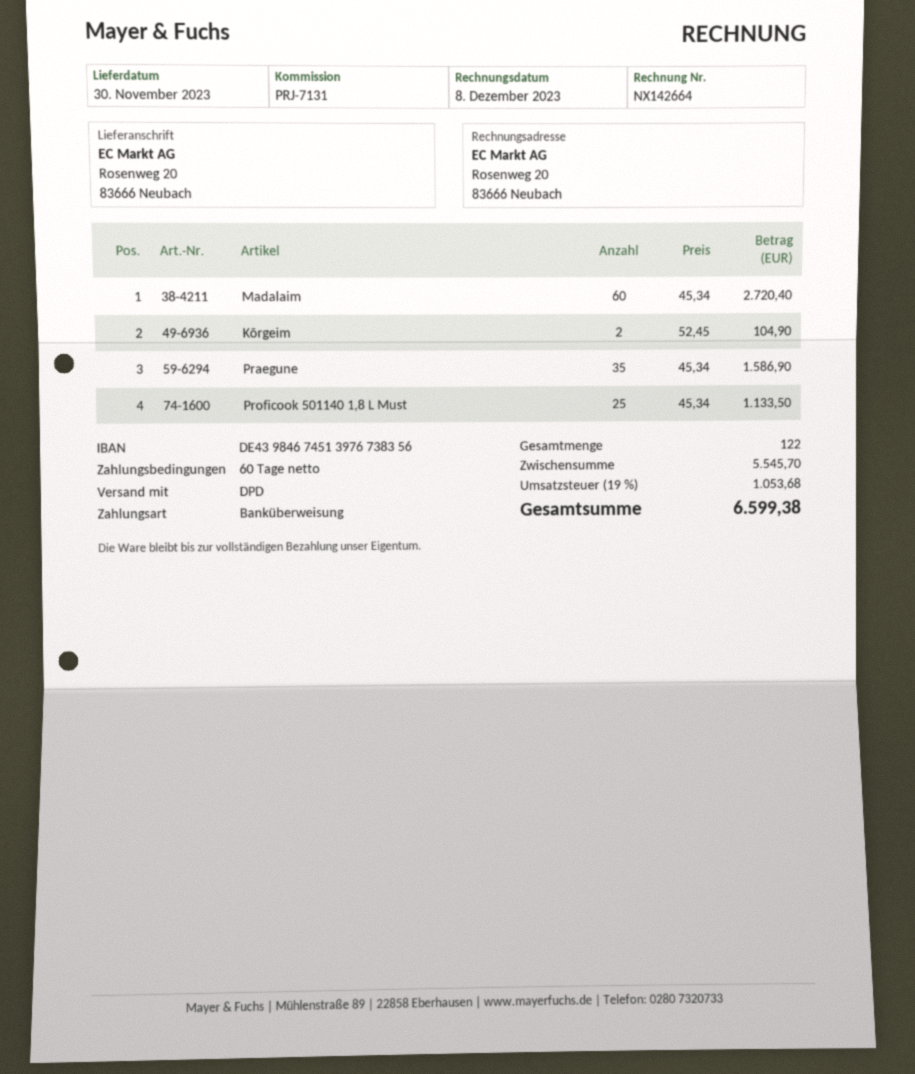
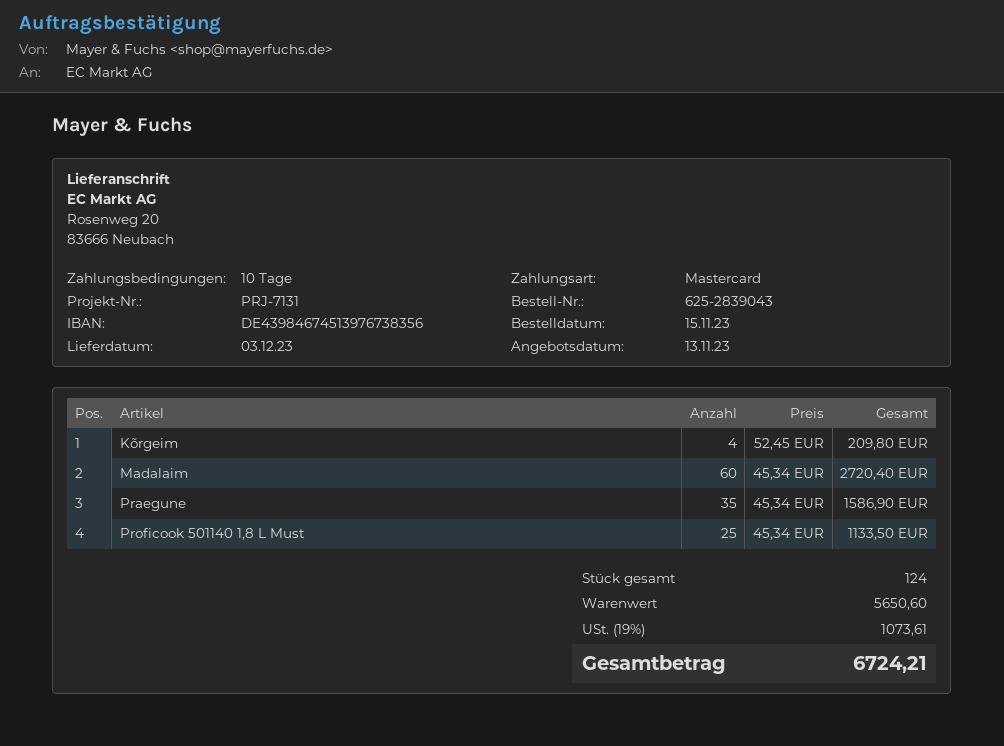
delivery date: 2023-11-30 -> 2023-12-03
payment terms: 60 days -> 10 days
payment method: bank transfer -> Mastercard
Kõrgeim: 2 x 52.45 = 104.90 -> 4 x 52.45 = 209.80
total quantity: 122 -> 124
subtotal: 5545.70 -> 5650.60
tax: 19% = 1053.68 -> 19% = 1073.61
total: 6599.38 -> 6724.21

